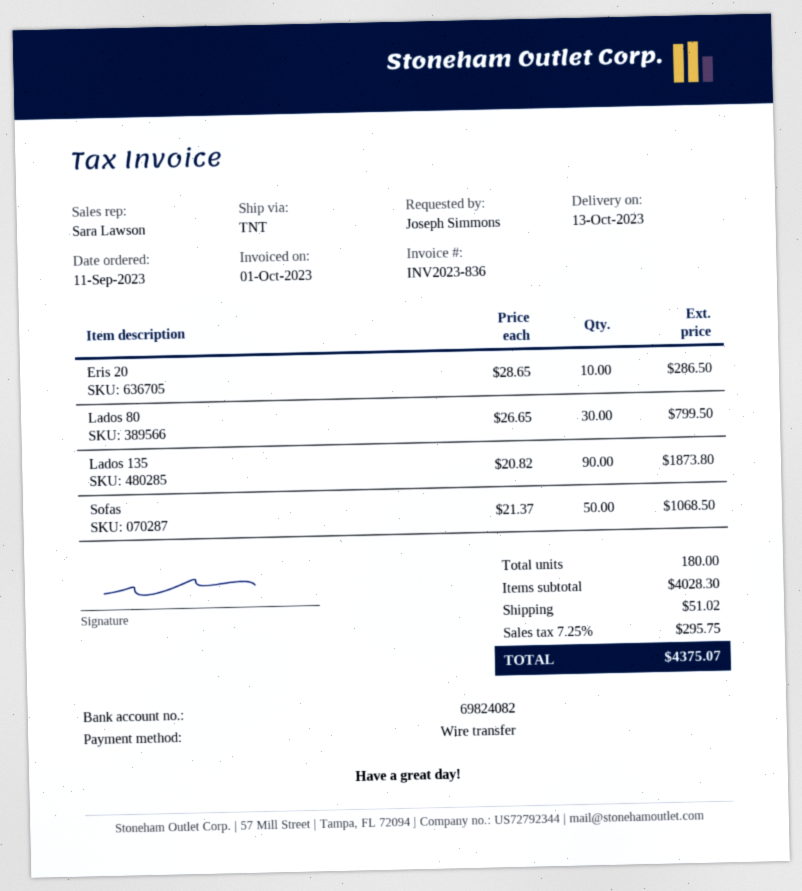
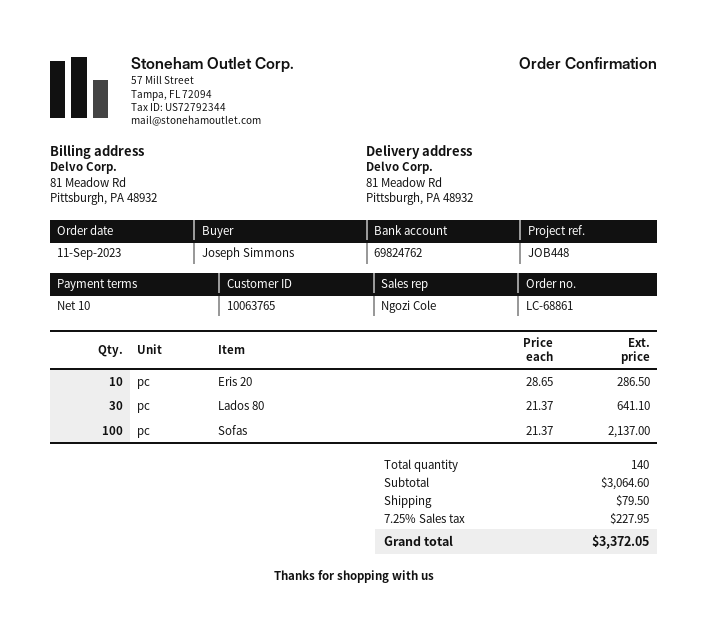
sales rep: Sara Lawson -> Ngozi Cole
bank account: 69824082 -> 69824762
Lados 80: 30 x 26.65 = 799.50 -> 30 x 21.37 = 641.10
Lados 135: 90 x 20.82 = 1873.80 -> none
Sofas: 50 x 21.37 = 1068.50 -> 100 x 21.37 = 2137.00
total quantity: 180 -> 140
subtotal: 4028.30 -> 3064.60
shipping: 51.02 -> 79.50
tax: 7.25% = 295.75 -> 7.25% = 227.95
total: 4375.07 -> 3372.05

